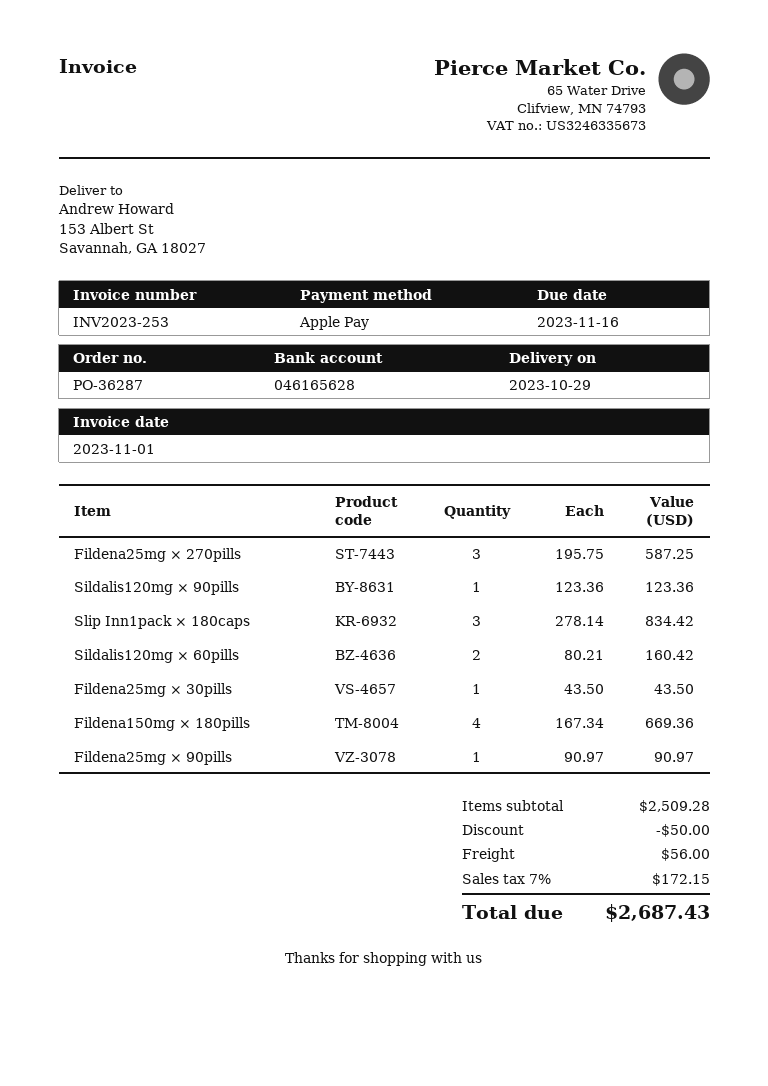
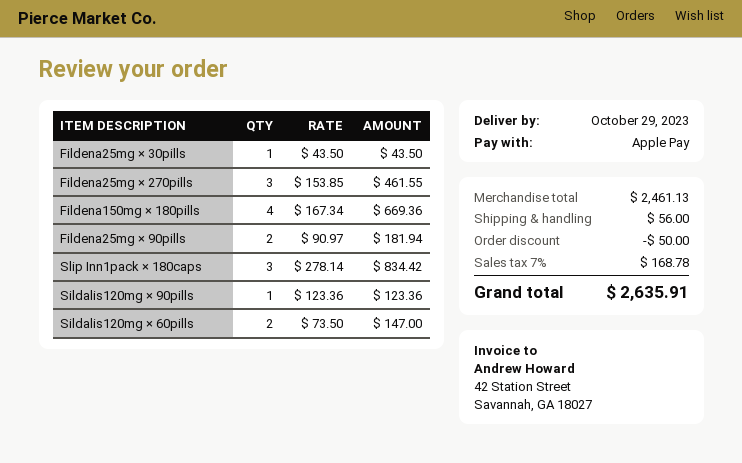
Fildena25mg × 270pills: 3 x 195.75 = 587.25 -> 3 x 153.85 = 461.55
Sildalis120mg × 60pills: 2 x 80.21 = 160.42 -> 2 x 73.50 = 147.00
Fildena25mg × 90pills: 1 x 90.97 = 90.97 -> 2 x 90.97 = 181.94
subtotal: 2509.28 -> 2461.13
tax: 7% = 172.15 -> 7% = 168.78
total: 2687.43 -> 2635.91

